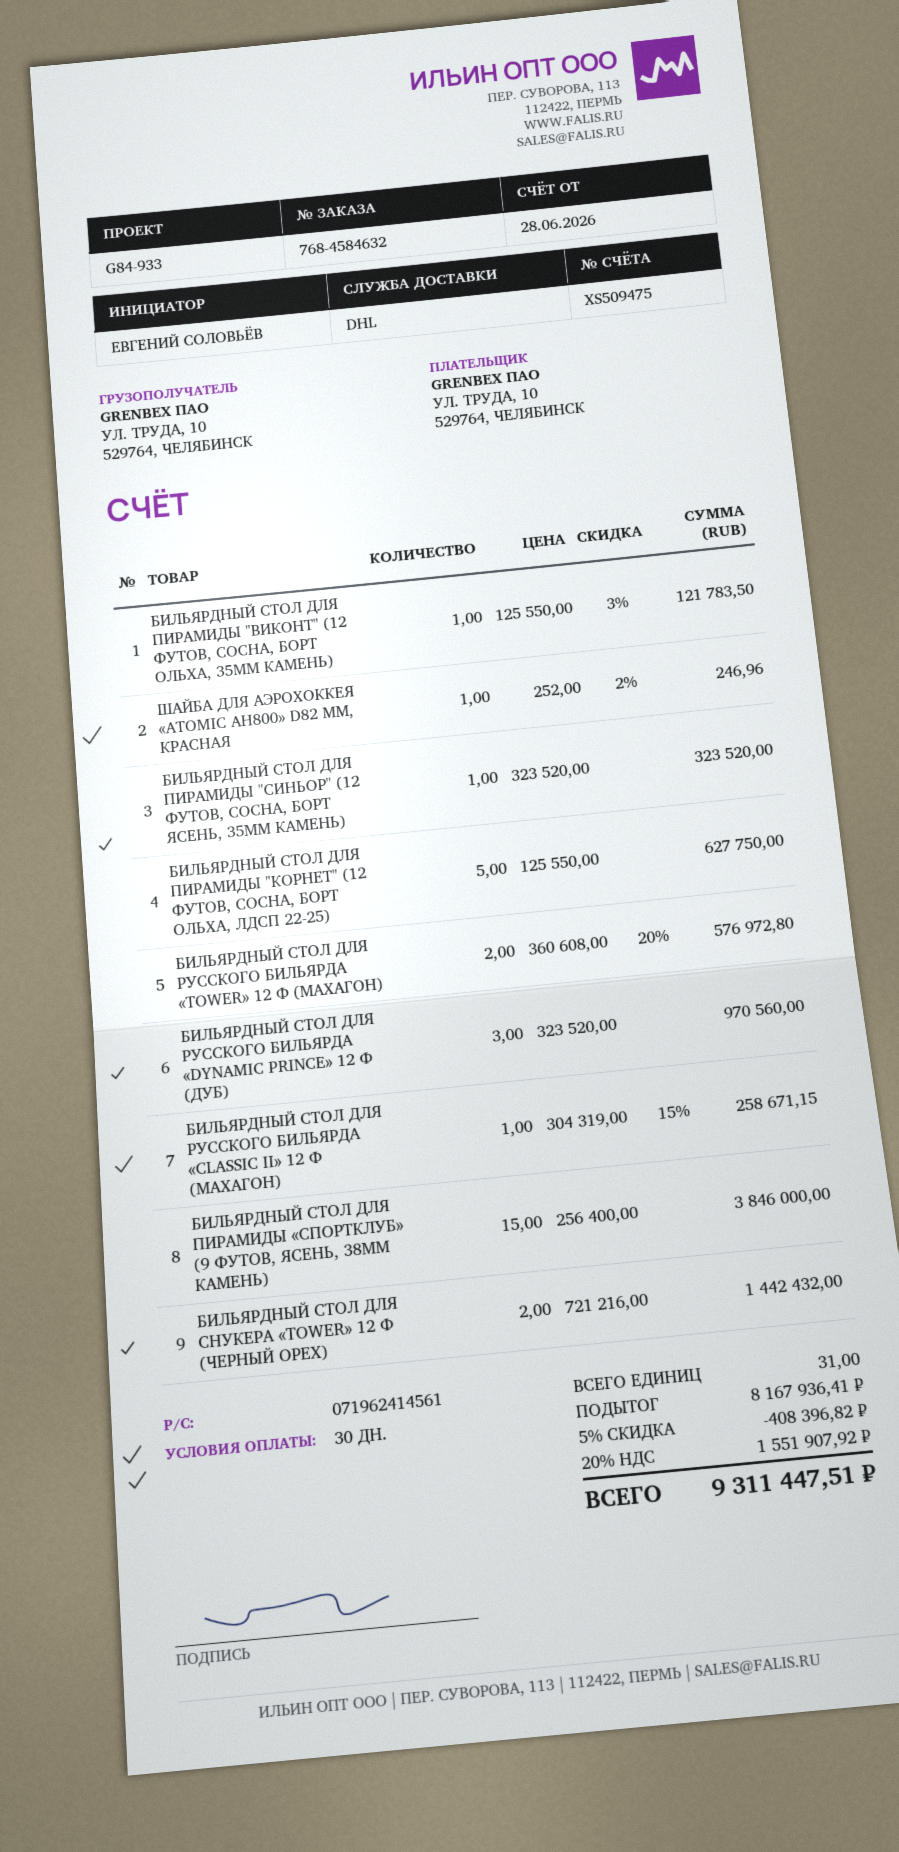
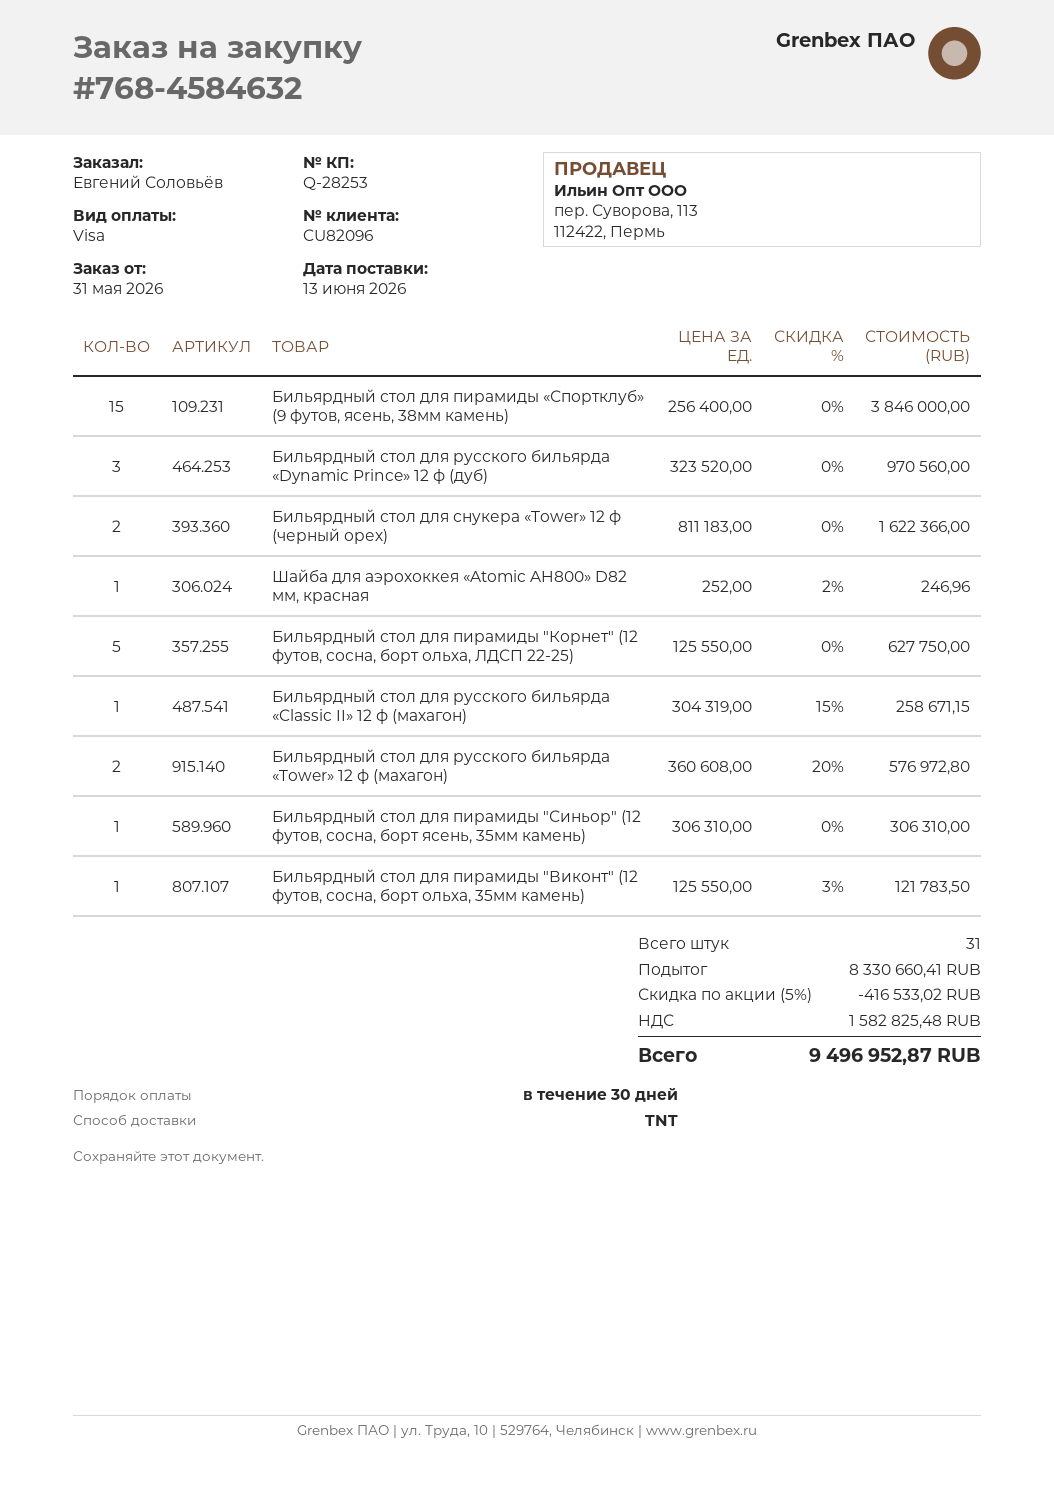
shipping method: DHL -> TNT
БИЛЬЯРДНЫЙ СТОЛ ДЛЯ ПИРАМИДЫ "СИНЬОР" (12 ФУТОВ, СОСНА, БОРТ ЯСЕНЬ, 35ММ КАМЕНЬ): 1 x 323520.00 = 323520.00 -> 1 x 306310.00 = 306310.00
БИЛЬЯРДНЫЙ СТОЛ ДЛЯ СНУКЕРА «TOWER» 12 Ф (ЧЕРНЫЙ ОРЕХ): 2 x 721216.00 = 1442432.00 -> 2 x 811183.00 = 1622366.00
subtotal: 8167936.41 -> 8330660.41
discount: 5% = 408396.82 -> 5% = 416533.02
tax: 1551907.92 -> 1582825.48
total: 9311447.51 -> 9496952.87

